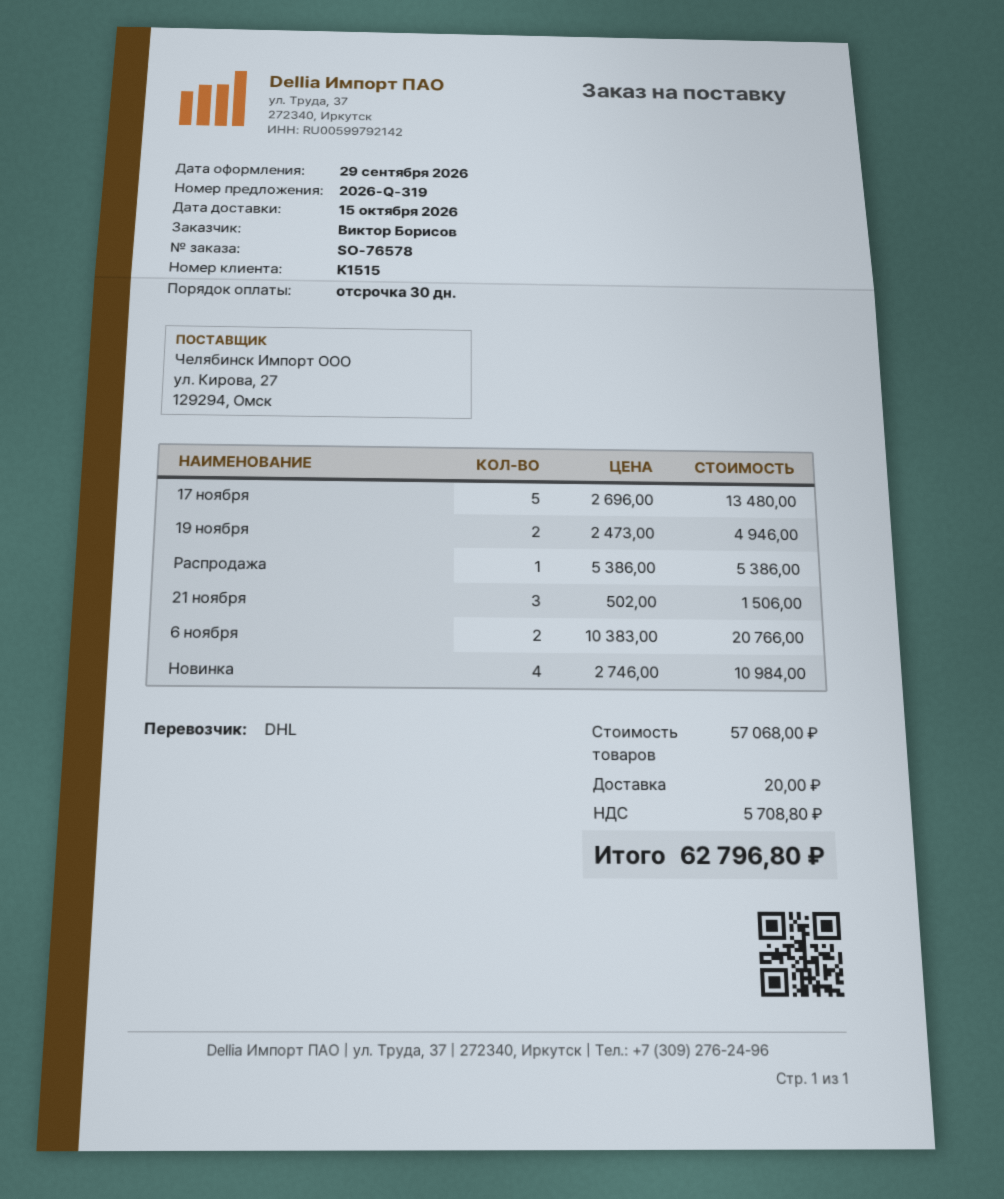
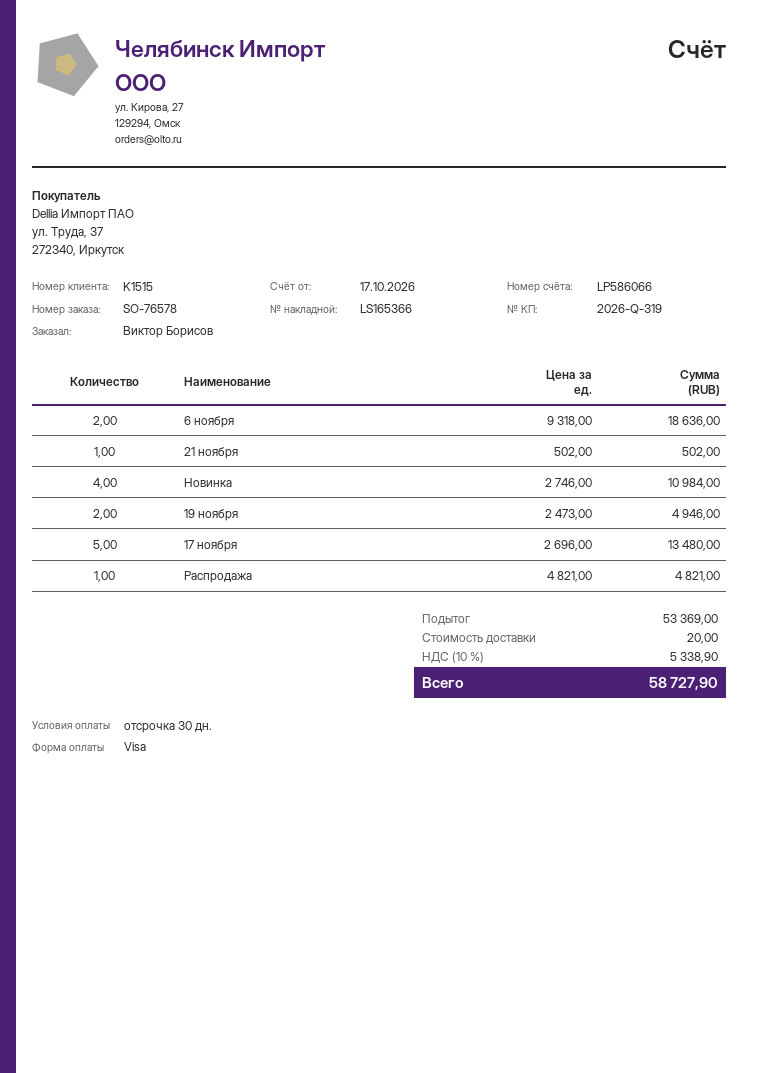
Распродажа: 1 x 5386.00 = 5386.00 -> 1 x 4821.00 = 4821.00
21 ноября: 3 x 502.00 = 1506.00 -> 1 x 502.00 = 502.00
6 ноября: 2 x 10383.00 = 20766.00 -> 2 x 9318.00 = 18636.00
subtotal: 57068.00 -> 53369.00
tax: 5708.80 -> 5338.90
total: 62796.80 -> 58727.90

